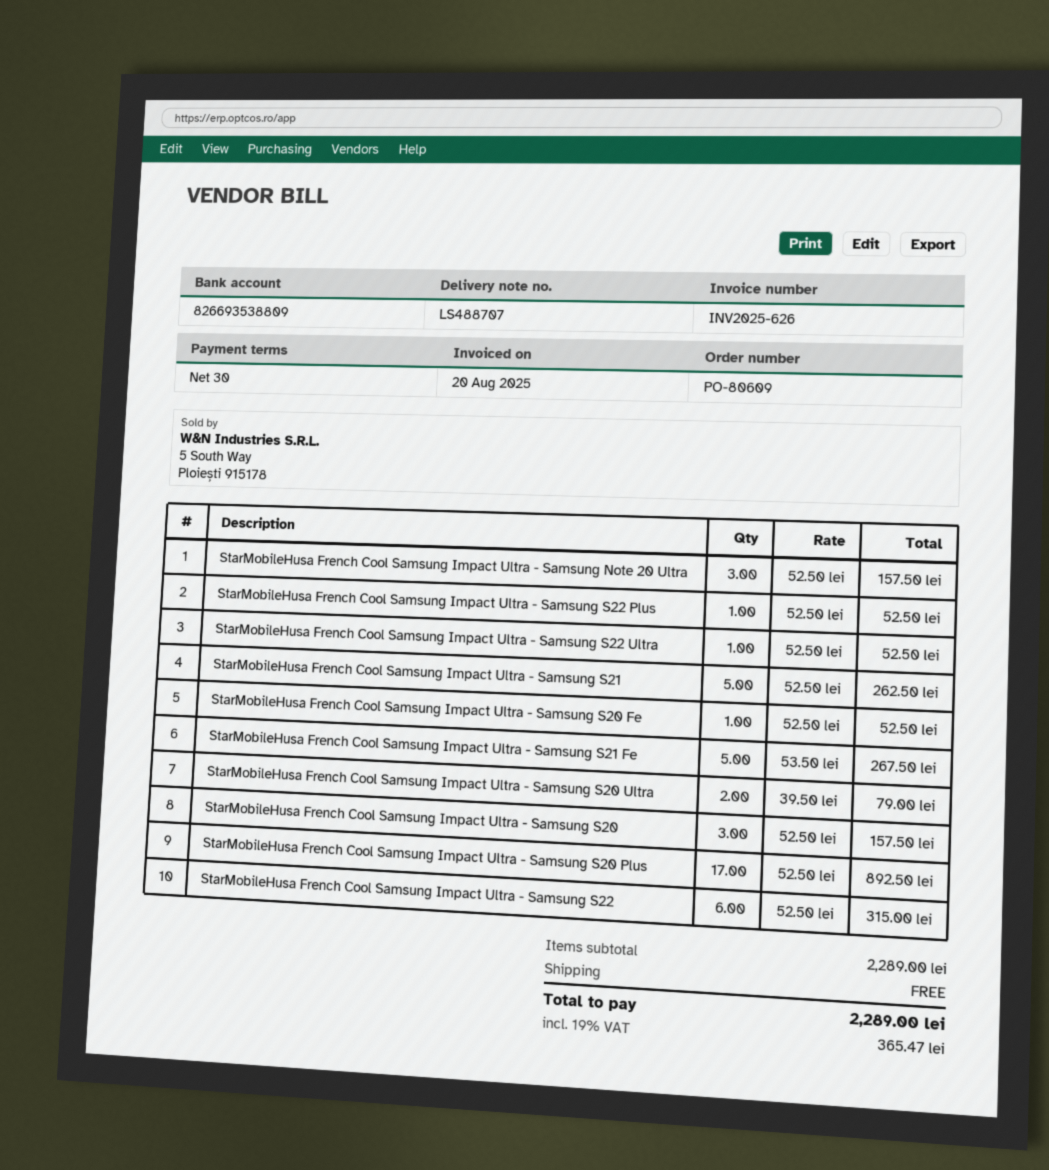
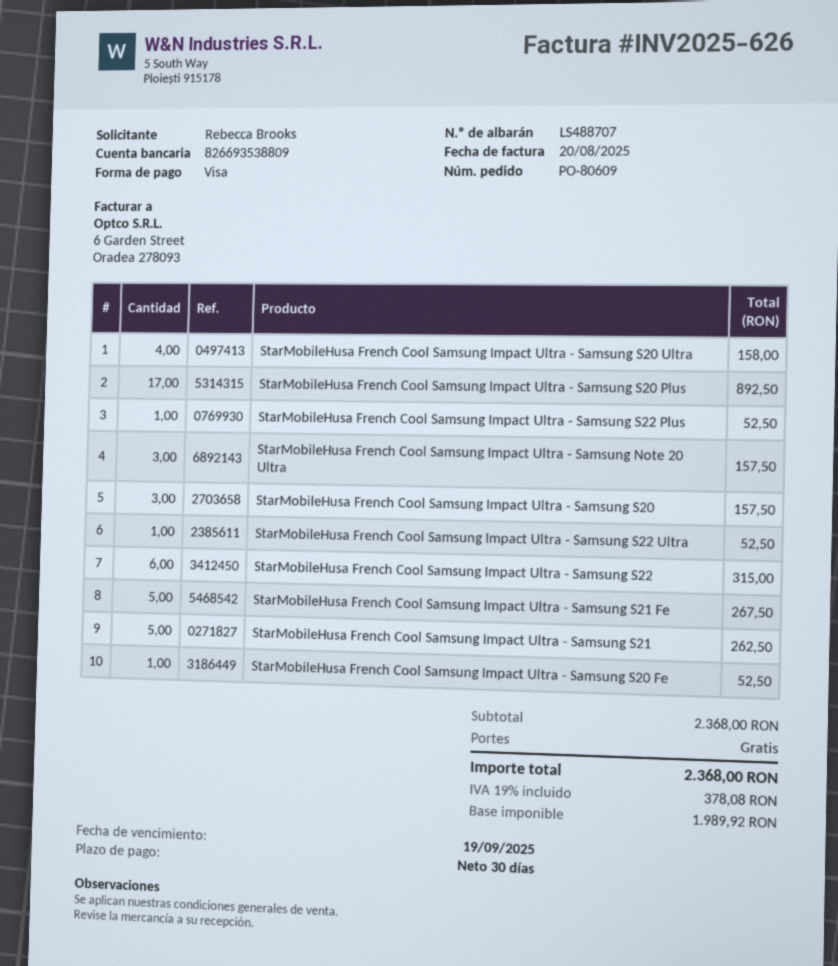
StarMobileHusa French Cool Samsung Impact Ultra - Samsung S20 Ultra: 2 for 79.00 -> 4 for 158.00
subtotal: 2289.00 -> 2368.00
tax: 19% = 365.47 -> 19% = 378.08
total: 2289.00 -> 2368.00

